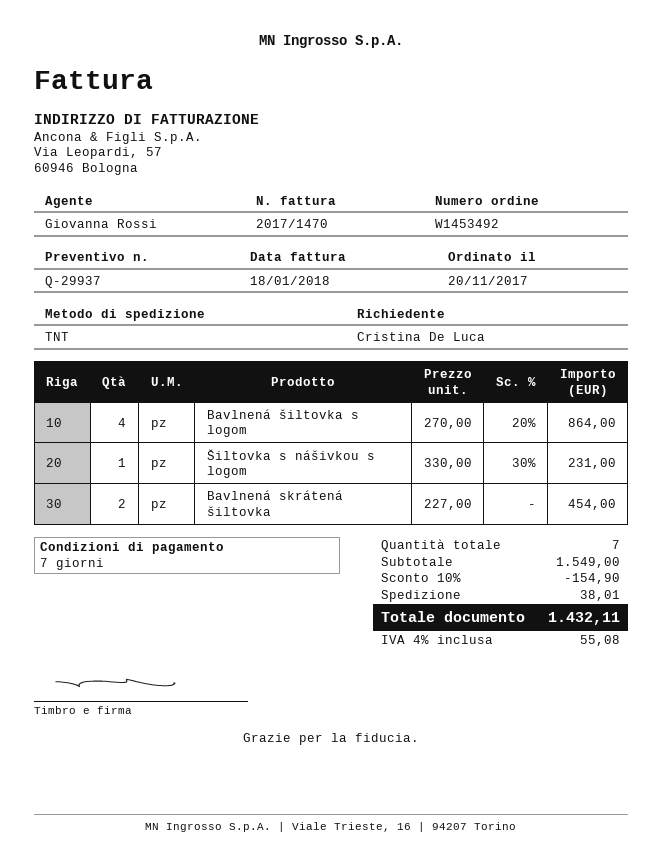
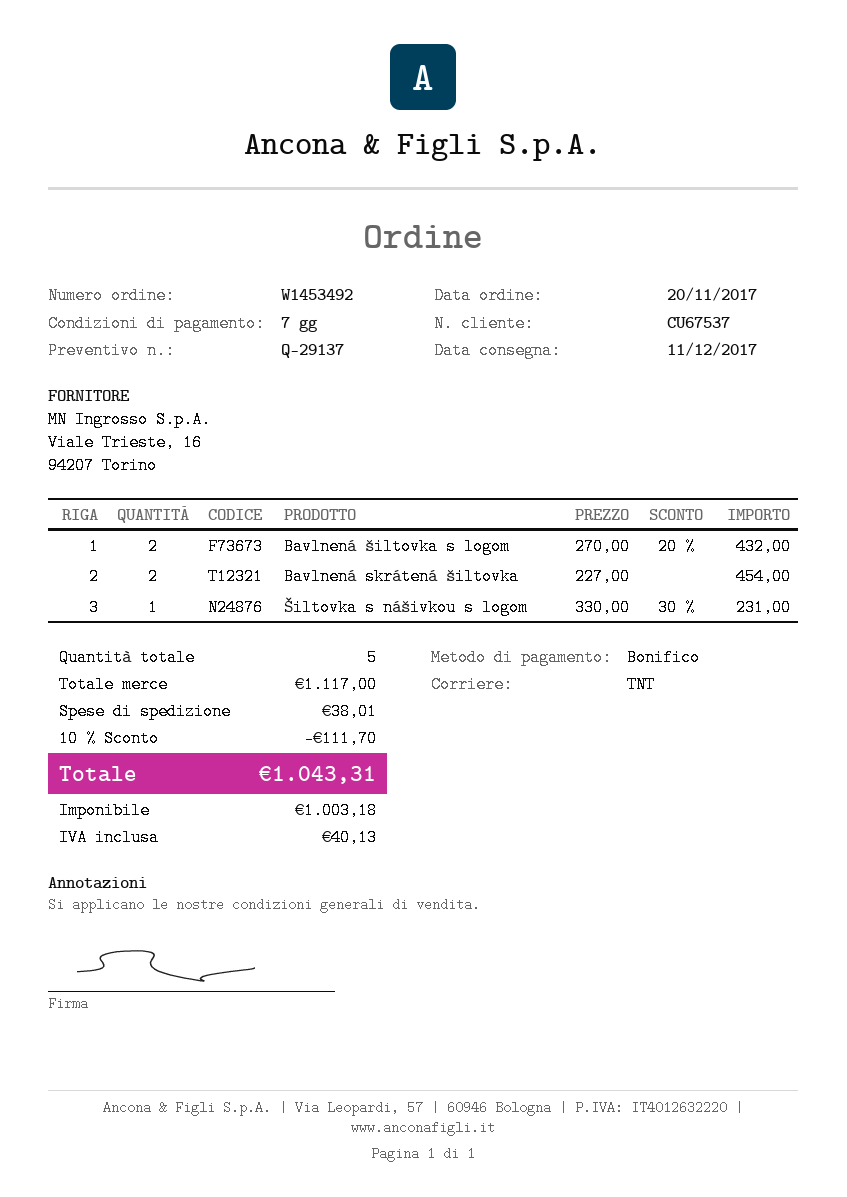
quote number: Q-29937 -> Q-29137
Bavlnená šiltovka s logom: 4 x 270.00 - 20% = 864.00 -> 2 x 270.00 - 20% = 432.00
total quantity: 7 -> 5
subtotal: 1549.00 -> 1117.00
discount: 10% = 154.90 -> 10% = 111.70
tax: 55.08 -> 40.13
total: 1432.11 -> 1043.31

